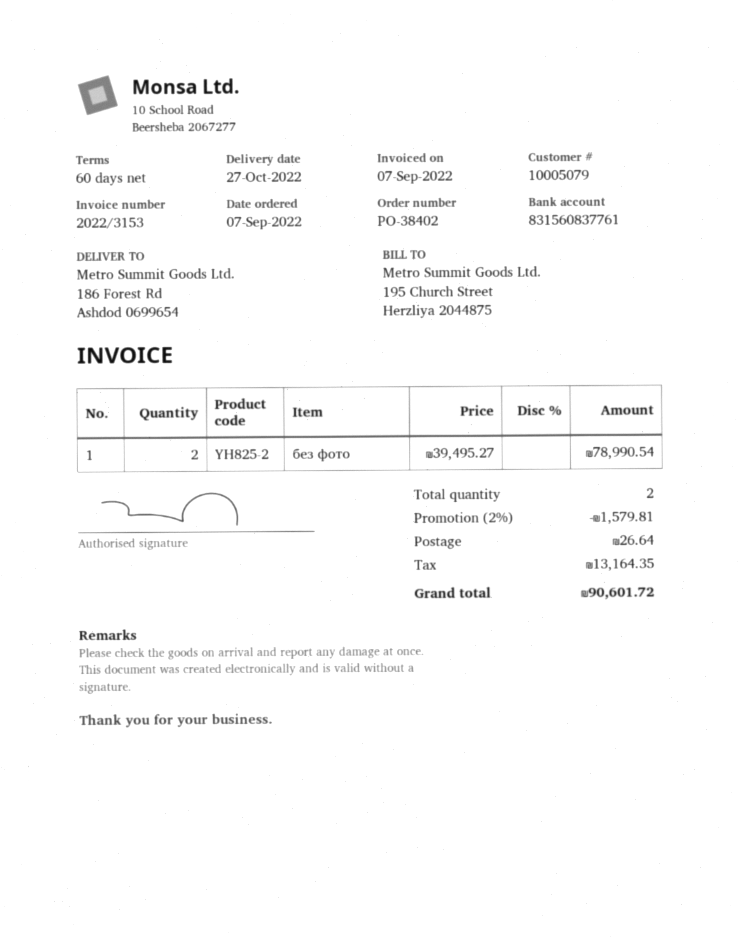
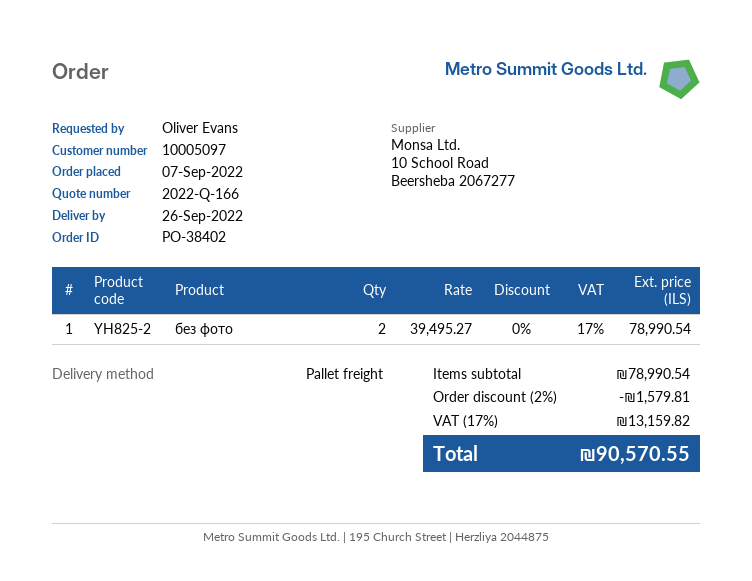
delivery date: 2022-10-27 -> 2022-09-26
customer number: 10005079 -> 10005097
shipping: 26.64 -> none
tax: 13164.35 -> 13159.82
total: 90601.72 -> 90570.55

